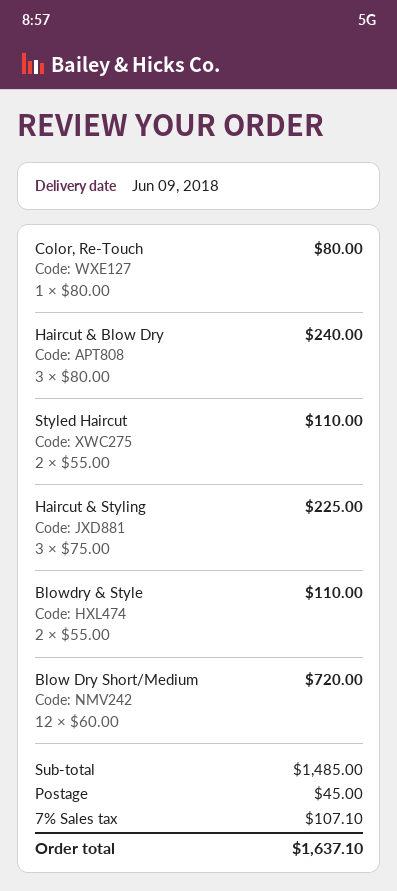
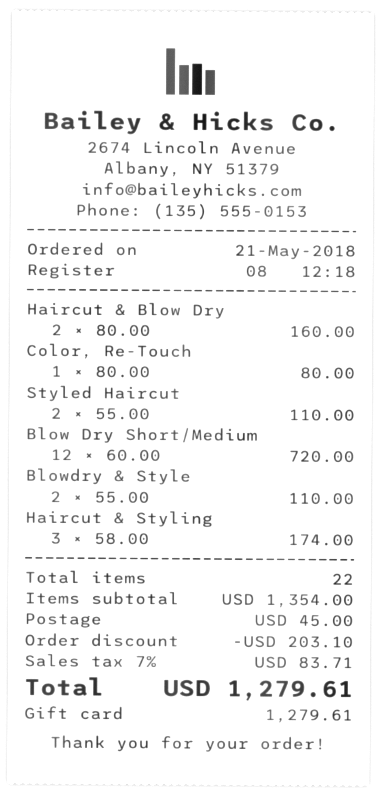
Haircut & Blow Dry: 3 x 80.00 = 240.00 -> 2 x 80.00 = 160.00
Haircut & Styling: 3 x 75.00 = 225.00 -> 3 x 58.00 = 174.00
subtotal: 1485.00 -> 1354.00
discount: none -> 203.10
tax: 7% = 107.10 -> 7% = 83.71
total: 1637.10 -> 1279.61

